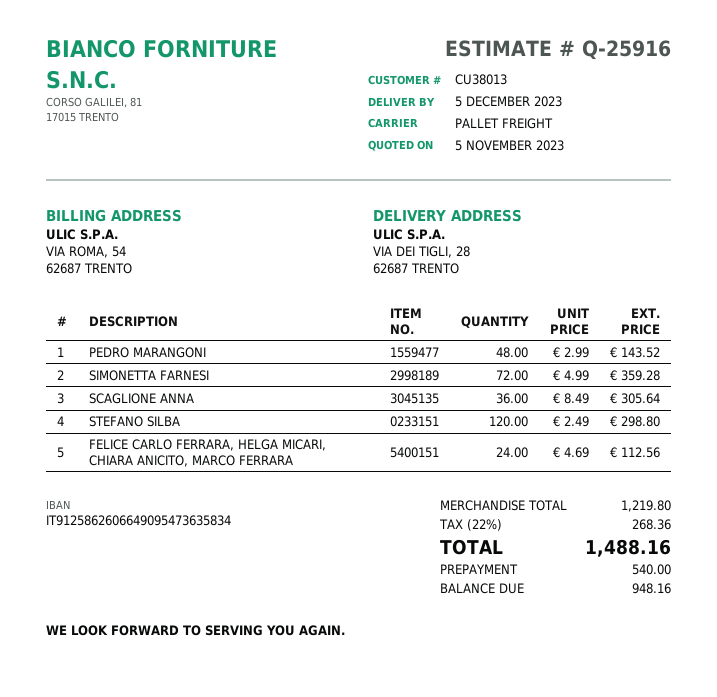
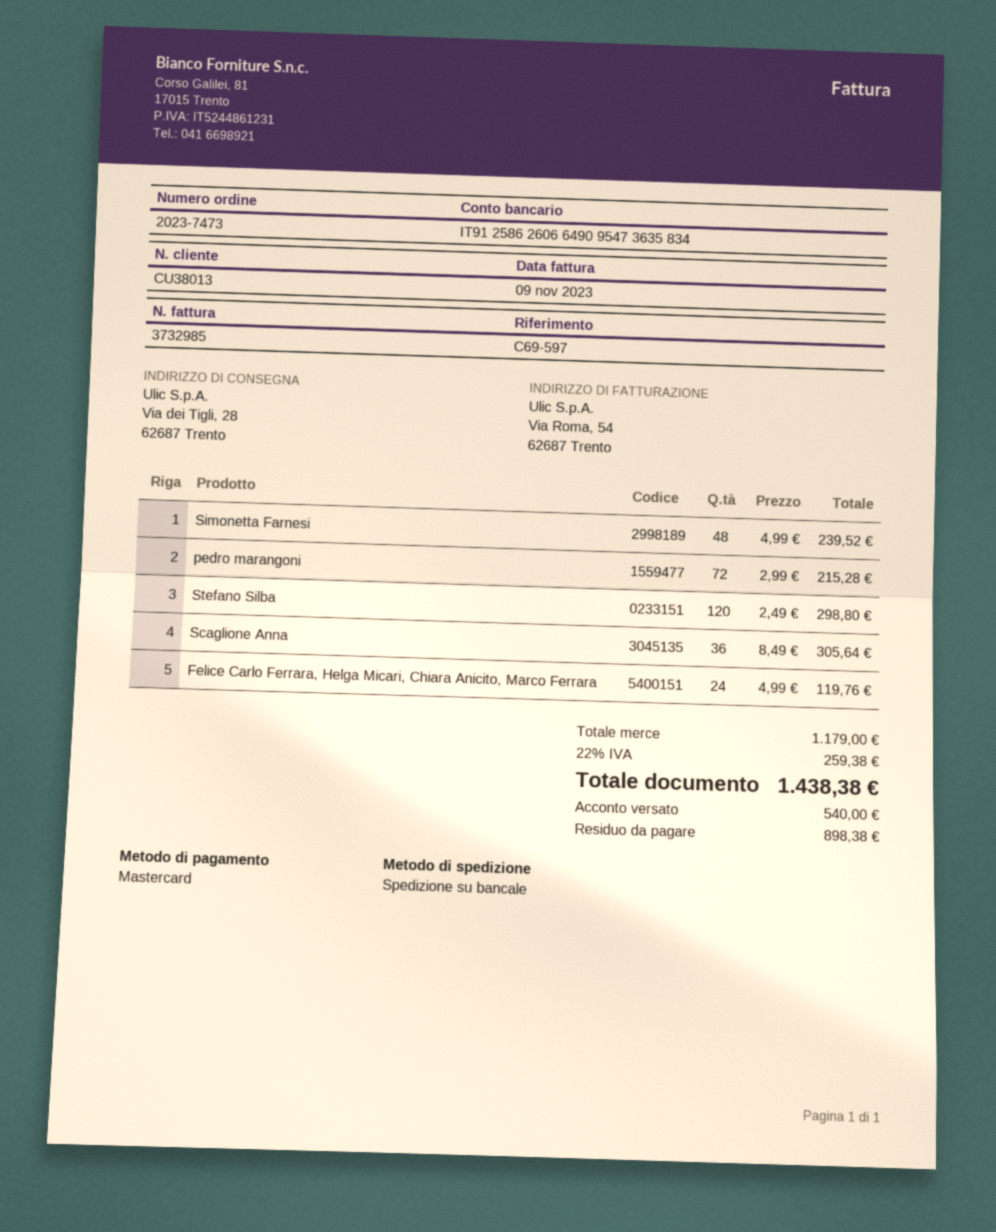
PEDRO MARANGONI: 48 x 2.99 = 143.52 -> 72 x 2.99 = 215.28
SIMONETTA FARNESI: 72 x 4.99 = 359.28 -> 48 x 4.99 = 239.52
FELICE CARLO FERRARA, HELGA MICARI, CHIARA ANICITO, MARCO FERRARA: 24 x 4.69 = 112.56 -> 24 x 4.99 = 119.76
subtotal: 1219.80 -> 1179.00
tax: 22% = 268.36 -> 22% = 259.38
total: 1488.16 -> 1438.38
balance: 948.16 -> 898.38

